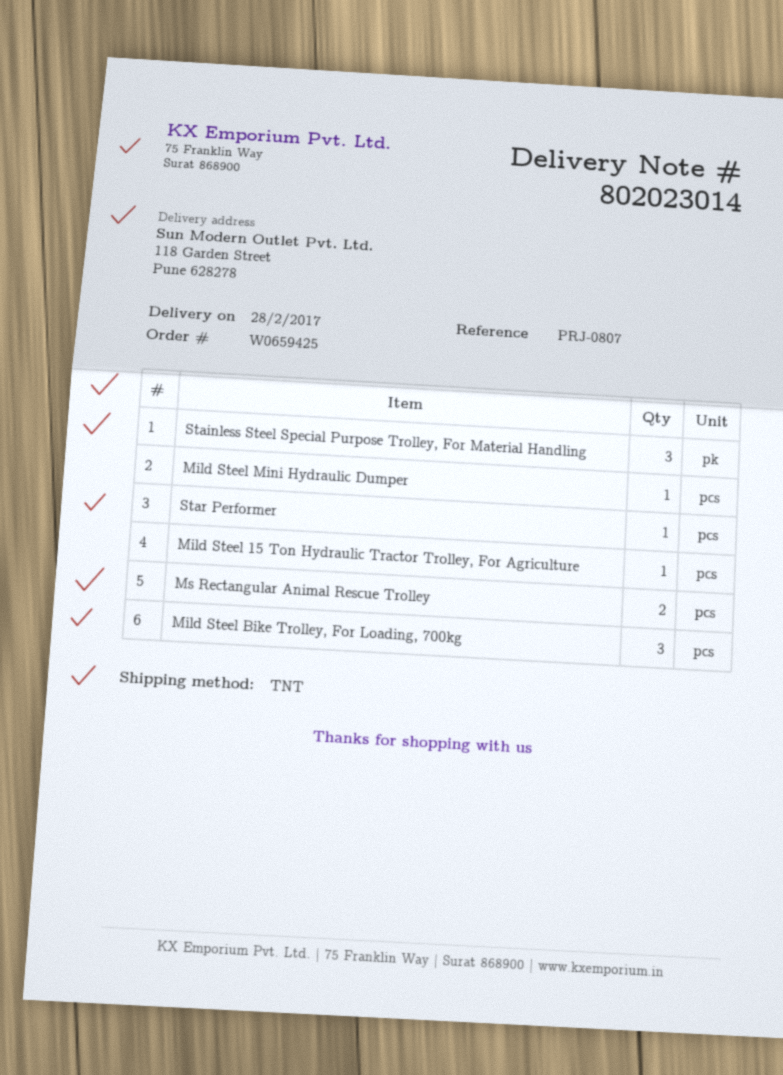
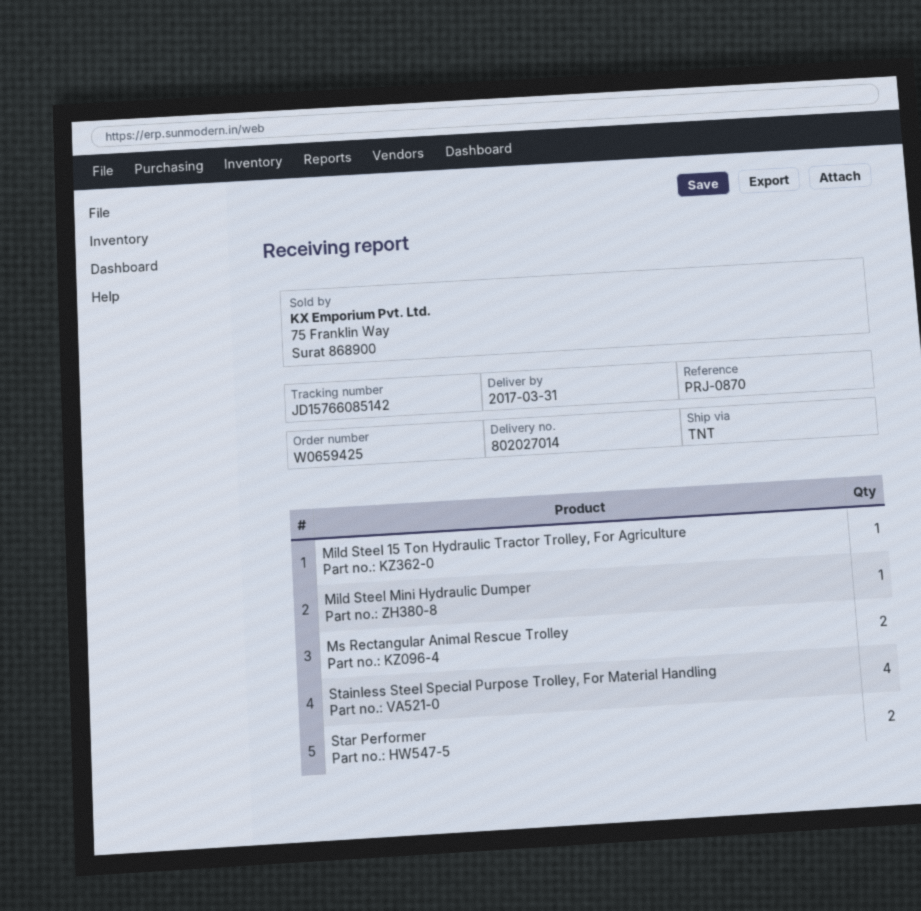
delivery note number: 802023014 -> 802027014
delivery date: 2017-02-28 -> 2017-03-31
reference: PRJ-0807 -> PRJ-0870
Stainless Steel Special Purpose Trolley, For Material Handling: 3 -> 4
Star Performer: 1 -> 2
Mild Steel Bike Trolley, For Loading, 700kg: 3 -> none

